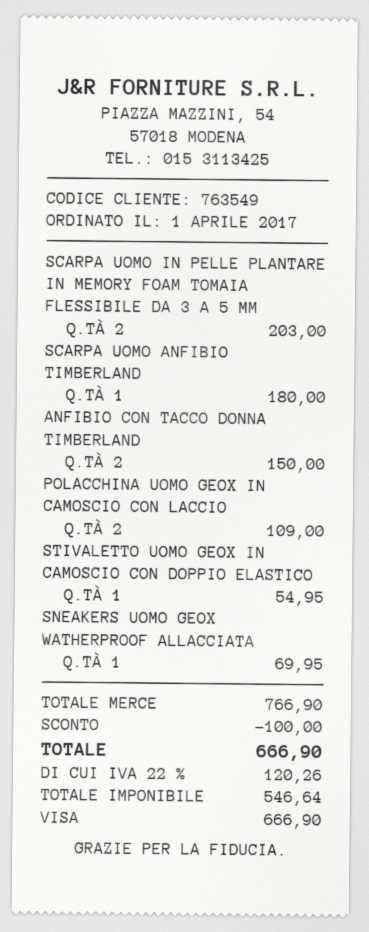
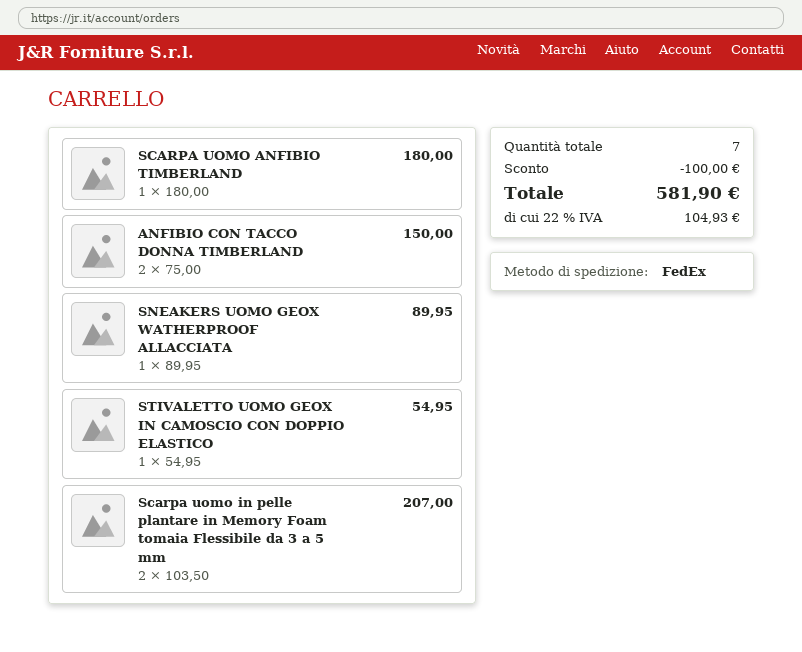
SCARPA UOMO IN PELLE PLANTARE IN MEMORY FOAM TOMAIA FLESSIBILE DA 3 A 5 MM: 2 for 203.00 -> 2 for 207.00
POLACCHINA UOMO GEOX IN CAMOSCIO CON LACCIO: 2 for 109.00 -> none
SNEAKERS UOMO GEOX WATHERPROOF ALLACCIATA: 1 for 69.95 -> 1 for 89.95
tax: 22% = 120.26 -> 22% = 104.93
total: 666.90 -> 581.90

